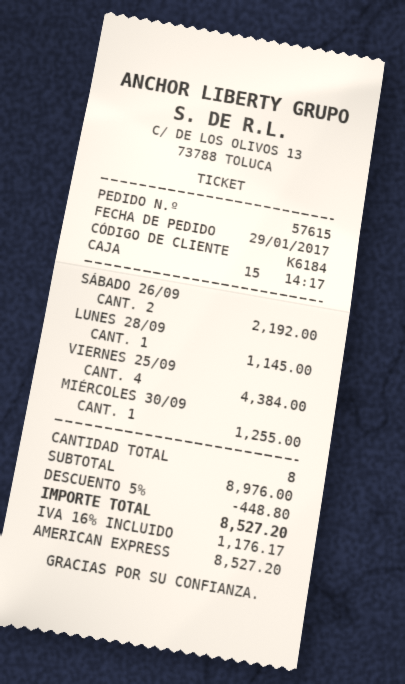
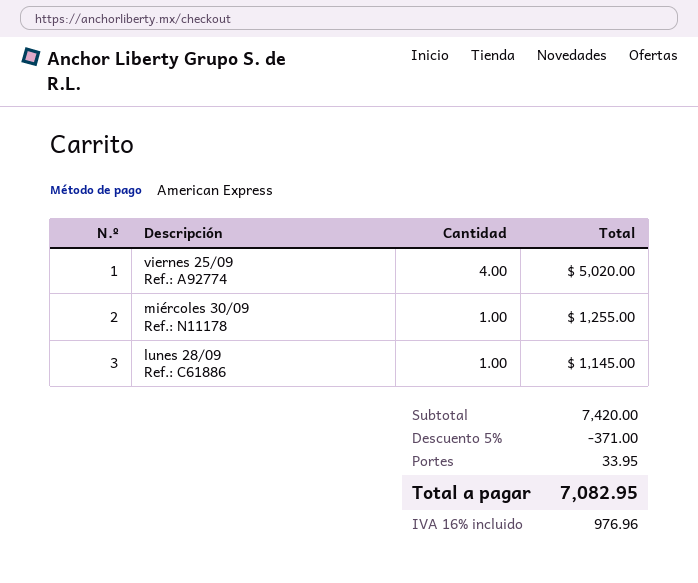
SÁBADO 26/09: 2 for 2192.00 -> none
VIERNES 25/09: 4 for 4384.00 -> 4 for 5020.00
subtotal: 8976.00 -> 7420.00
discount: 5% = 448.80 -> 5% = 371.00
shipping: none -> 33.95
tax: 16% = 1176.17 -> 16% = 976.96
total: 8527.20 -> 7082.95

